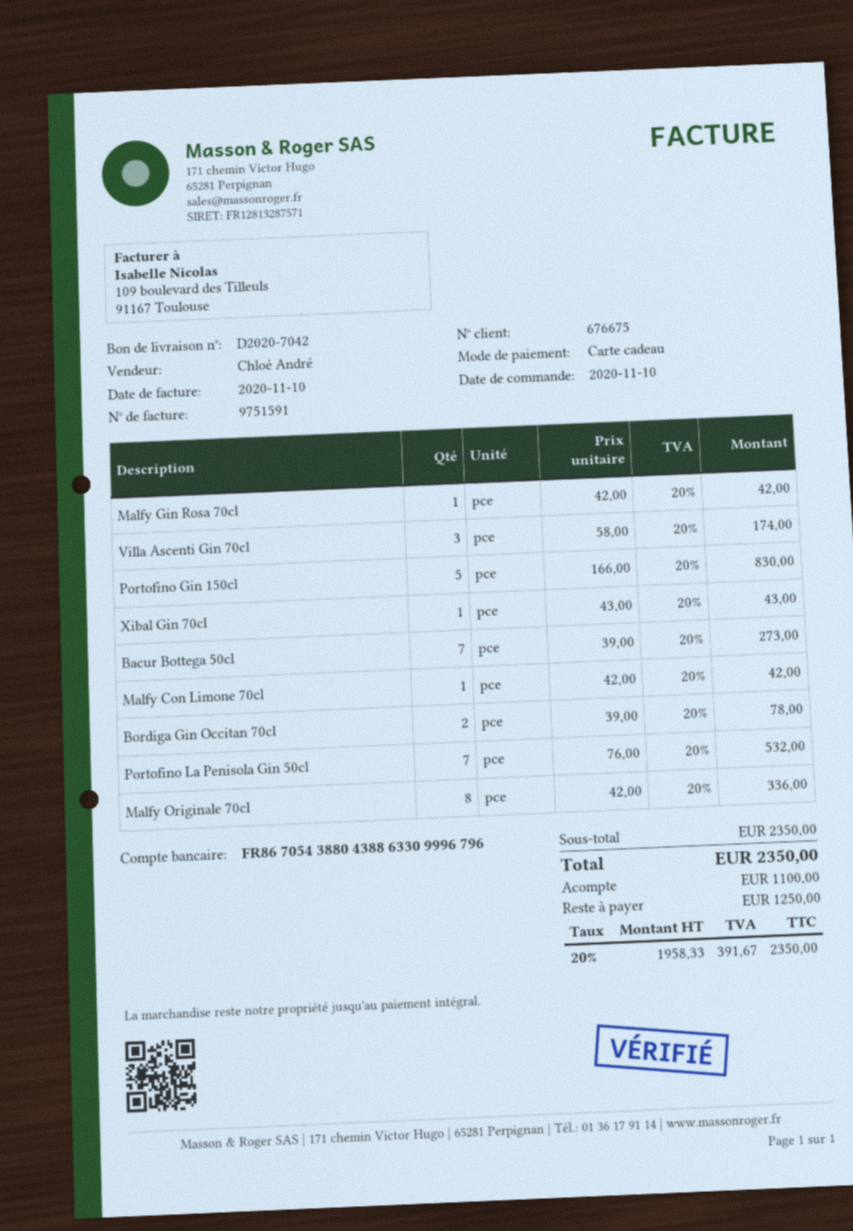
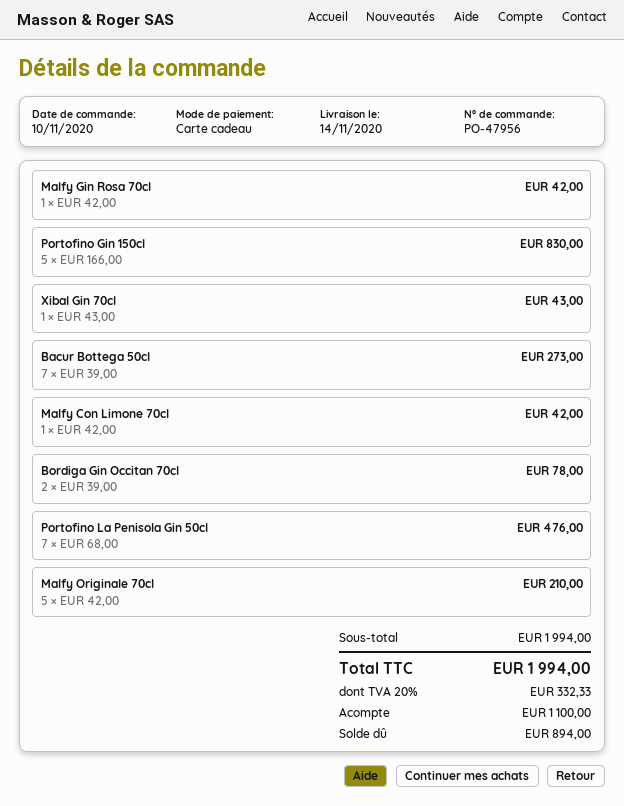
Villa Ascenti Gin 70cl: 3 x 58.00 = 174.00 -> none
Portofino La Penisola Gin 50cl: 7 x 76.00 = 532.00 -> 7 x 68.00 = 476.00
Malfy Originale 70cl: 8 x 42.00 = 336.00 -> 5 x 42.00 = 210.00
subtotal: 2350.00 -> 1994.00
tax: 20% = 391.67 -> 20% = 332.33
total: 2350.00 -> 1994.00
balance: 1250.00 -> 894.00

